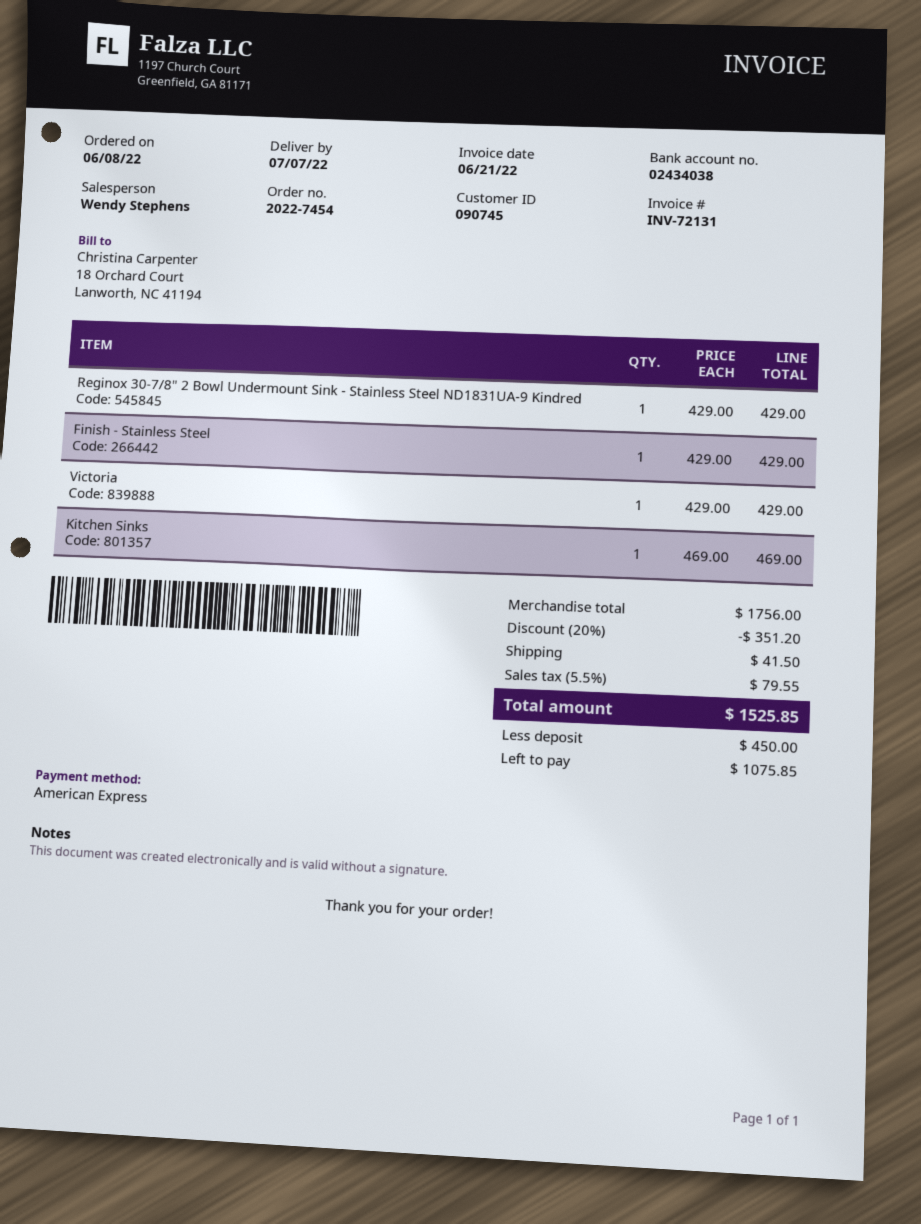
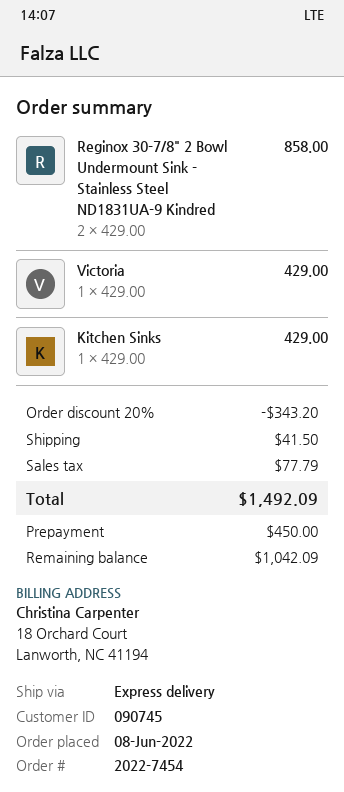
Reginox 30-7/8" 2 Bowl Undermount Sink - Stainless Steel ND1831UA-9 Kindred: 1 x 429.00 = 429.00 -> 2 x 429.00 = 858.00
Finish - Stainless Steel: 1 x 429.00 = 429.00 -> none
Kitchen Sinks: 1 x 469.00 = 469.00 -> 1 x 429.00 = 429.00
discount: 20% = 351.20 -> 20% = 343.20
tax: 79.55 -> 77.79
total: 1525.85 -> 1492.09
balance: 1075.85 -> 1042.09

